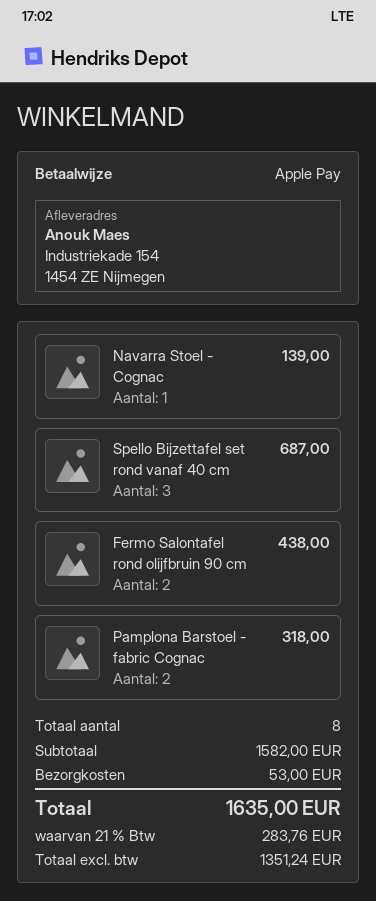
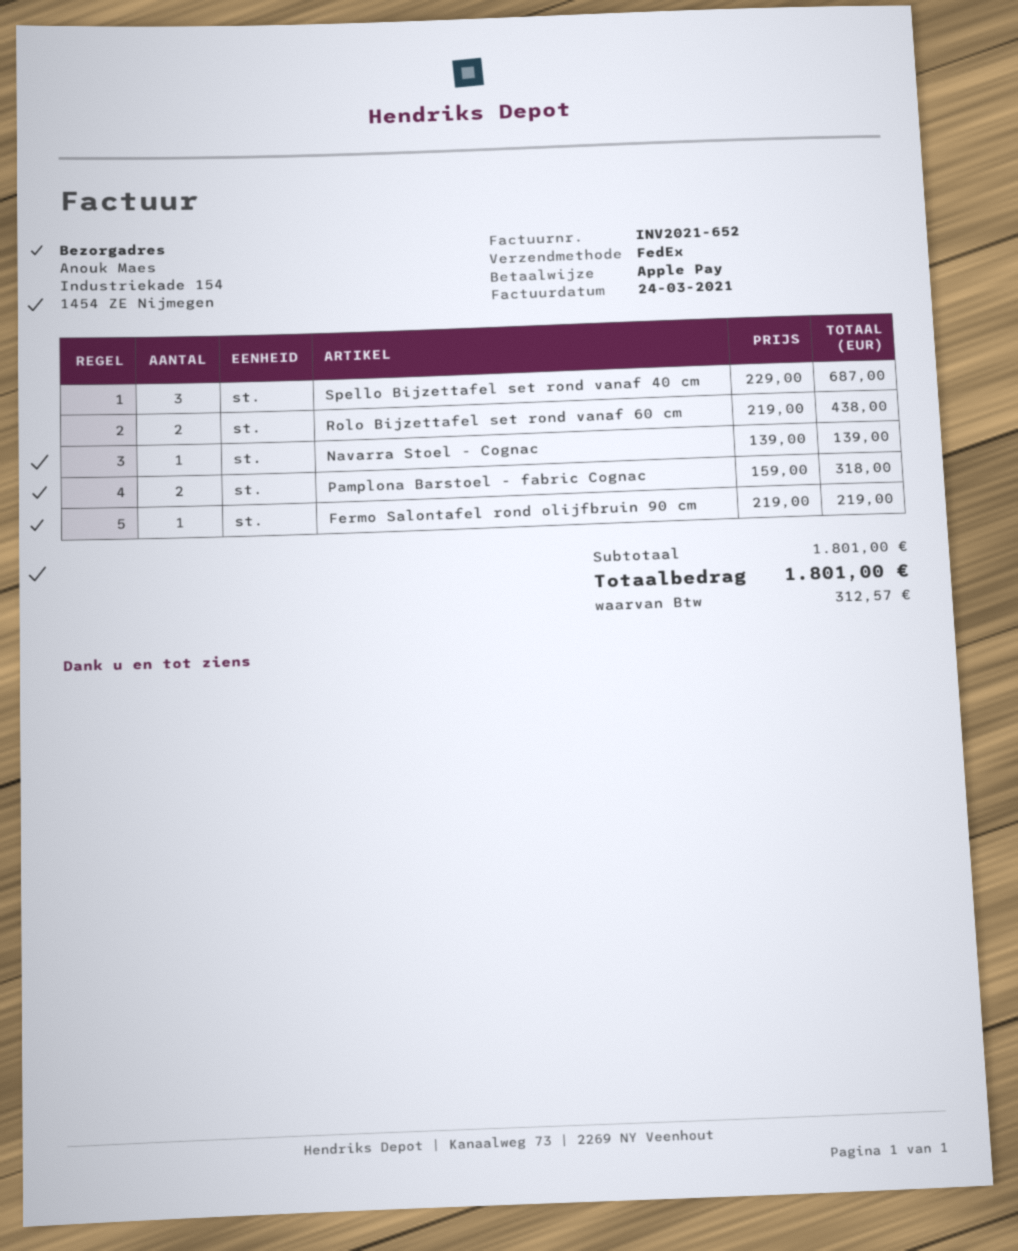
Fermo Salontafel rond olijfbruin 90 cm: 2 for 438.00 -> 1 for 219.00
Rolo Bijzettafel set rond vanaf 60 cm: none -> 2 for 438.00
subtotal: 1582.00 -> 1801.00
shipping: 53.00 -> none
tax: 283.76 -> 312.57
total: 1635.00 -> 1801.00

